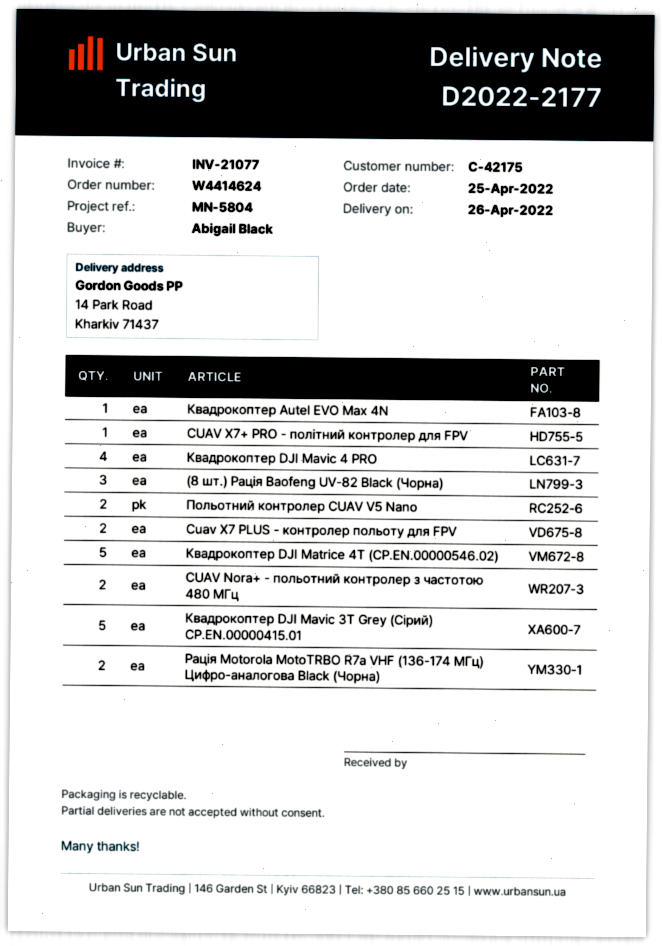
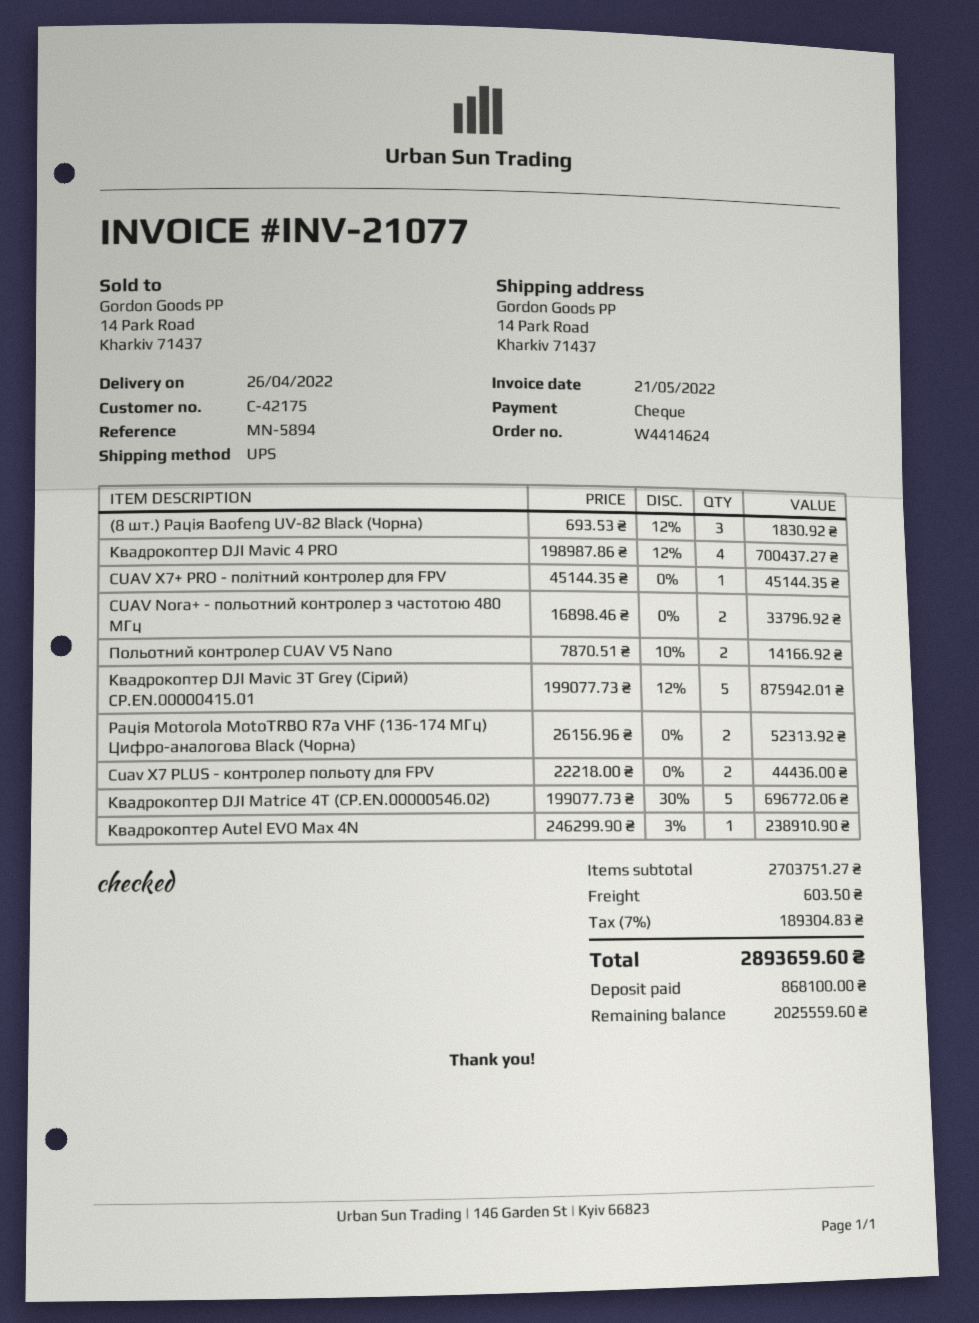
reference: MN-5804 -> MN-5894

